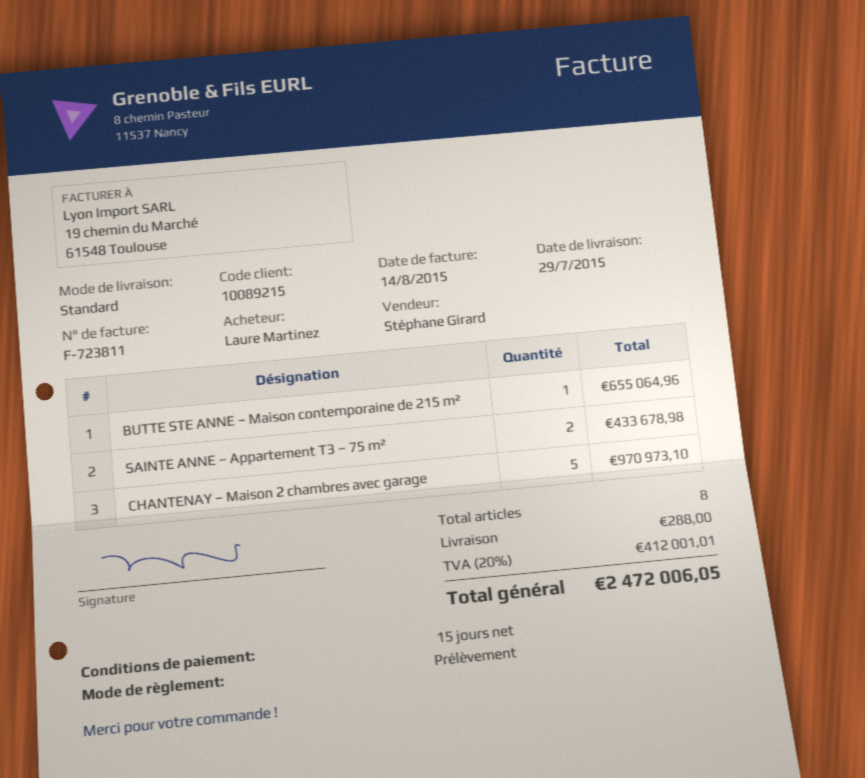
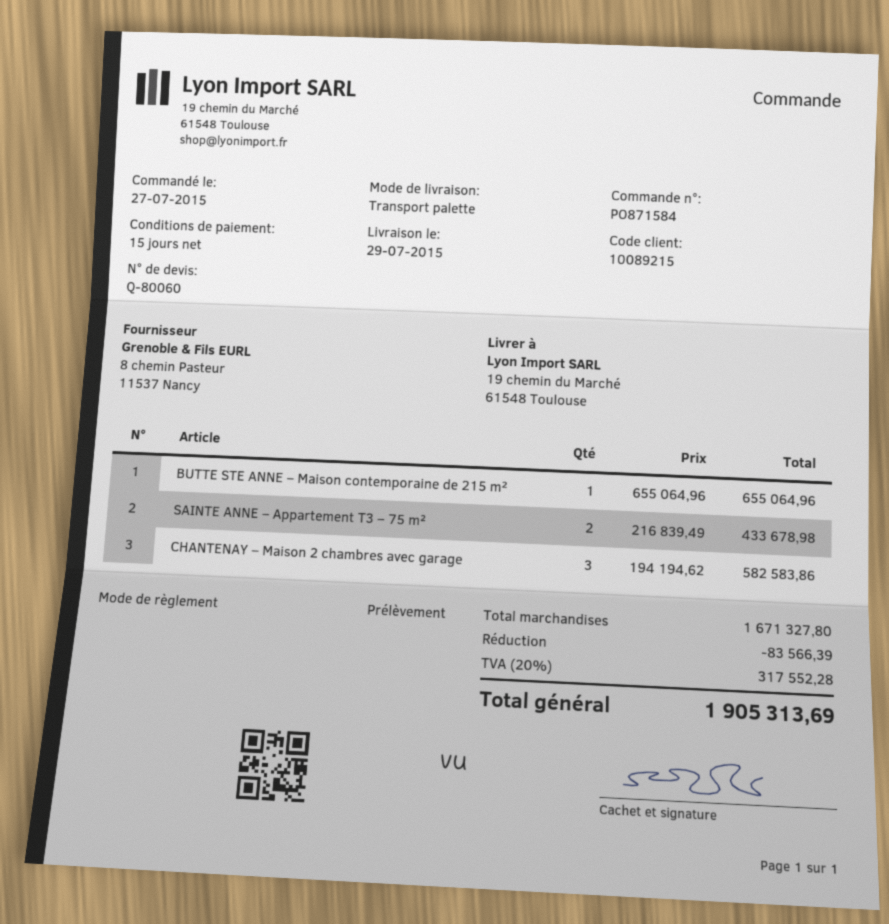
shipping method: standard -> pallet freight
CHANTENAY – Maison 2 chambres avec garage: 5 for 970973.10 -> 3 for 582583.86
discount: none -> 83566.39
shipping: 288.00 -> none
tax: 20% = 412001.01 -> 20% = 317552.28
total: 2472006.05 -> 1905313.69

